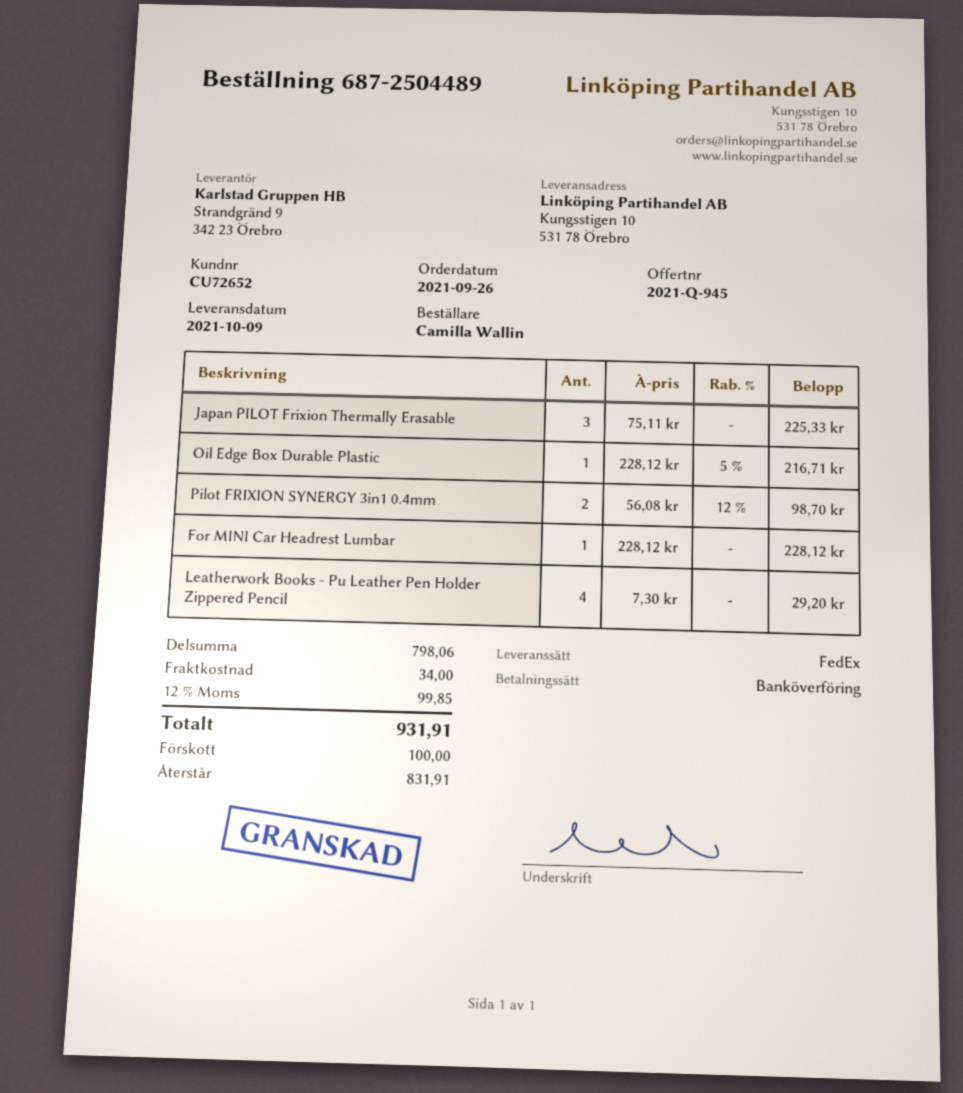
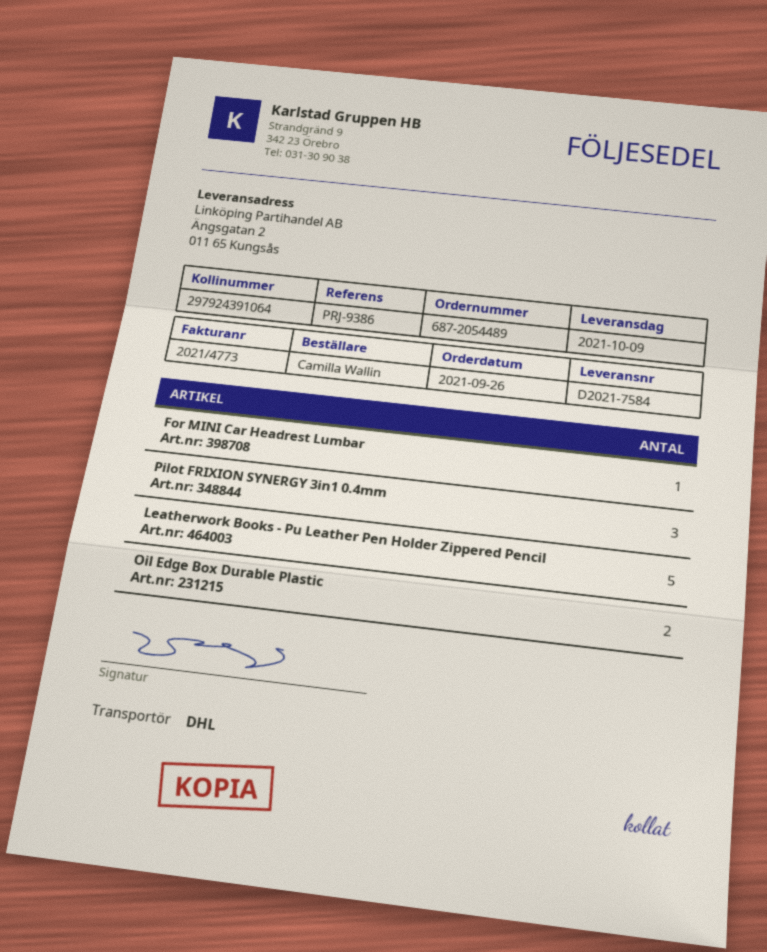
order number: 687-2504489 -> 687-2054489
shipping method: FedEx -> DHL
ship to: Kungsstigen 10, 531 78 Örebro -> Ängsgatan 2, 011 65 Kungsås
Japan PILOT Frixion Thermally Erasable: 3 -> none
Oil Edge Box Durable Plastic: 1 -> 2
Pilot FRIXION SYNERGY 3in1 0.4mm: 2 -> 3
Leatherwork Books - Pu Leather Pen Holder Zippered Pencil: 4 -> 5

